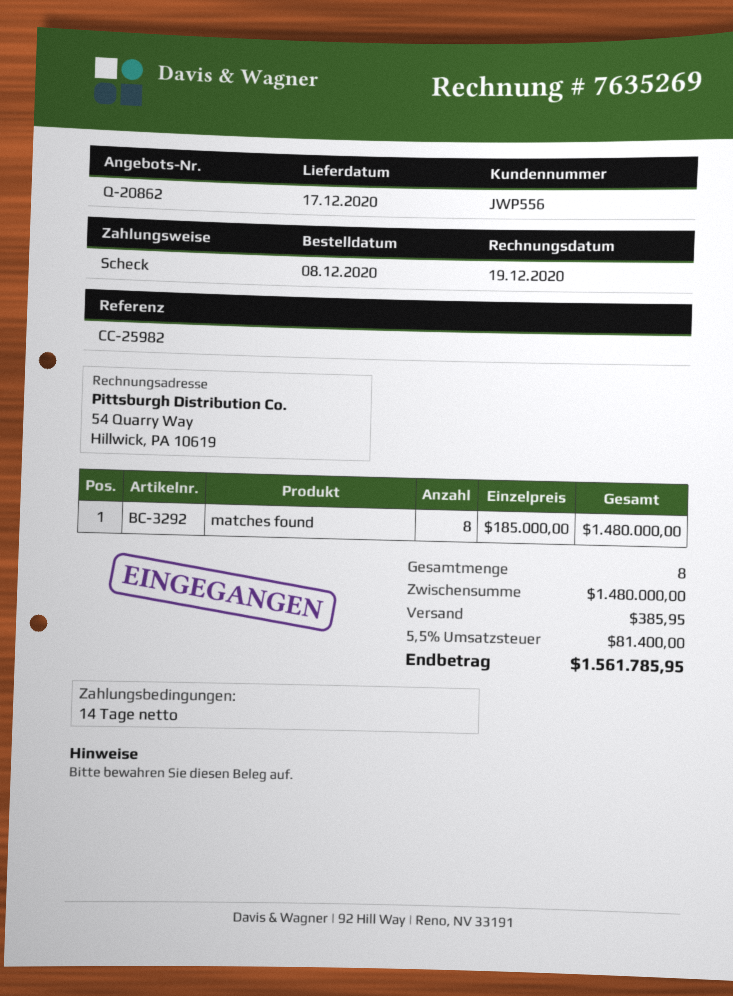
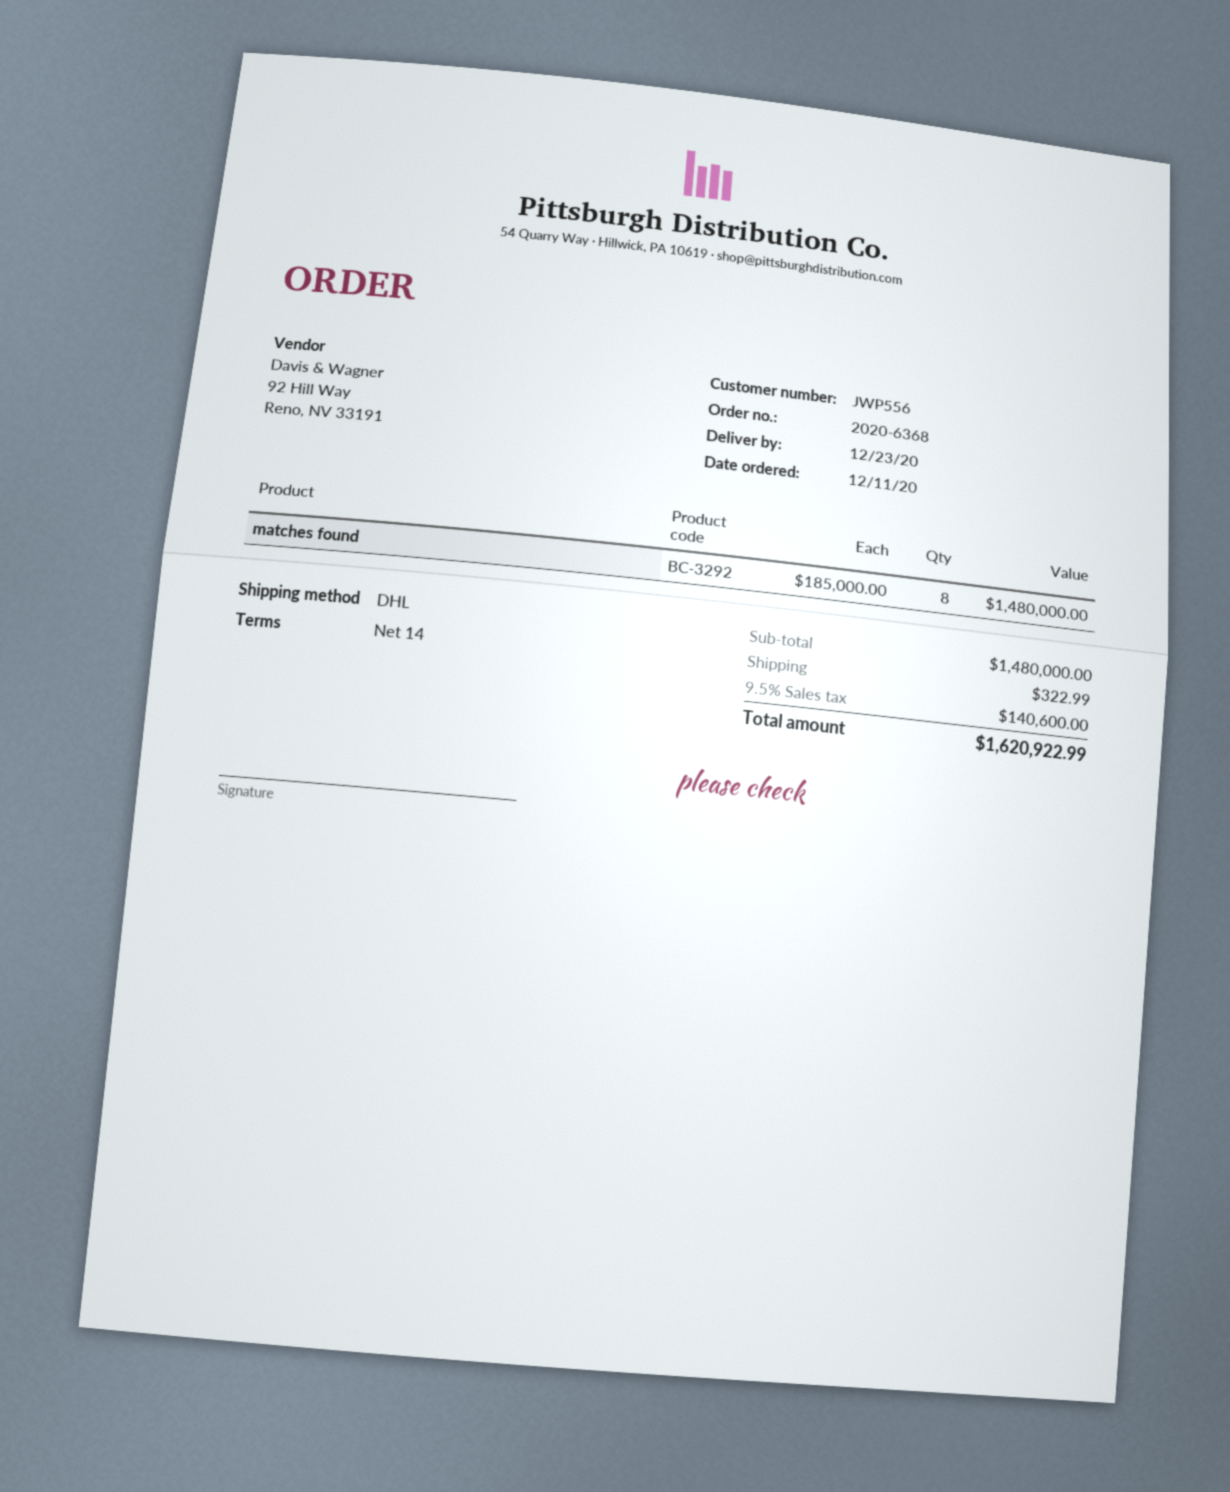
order date: 2020-12-08 -> 2020-12-11
delivery date: 2020-12-17 -> 2020-12-23
shipping: 385.95 -> 322.99
tax: 5.5% = 81400.00 -> 9.5% = 140600.00
total: 1561785.95 -> 1620922.99

